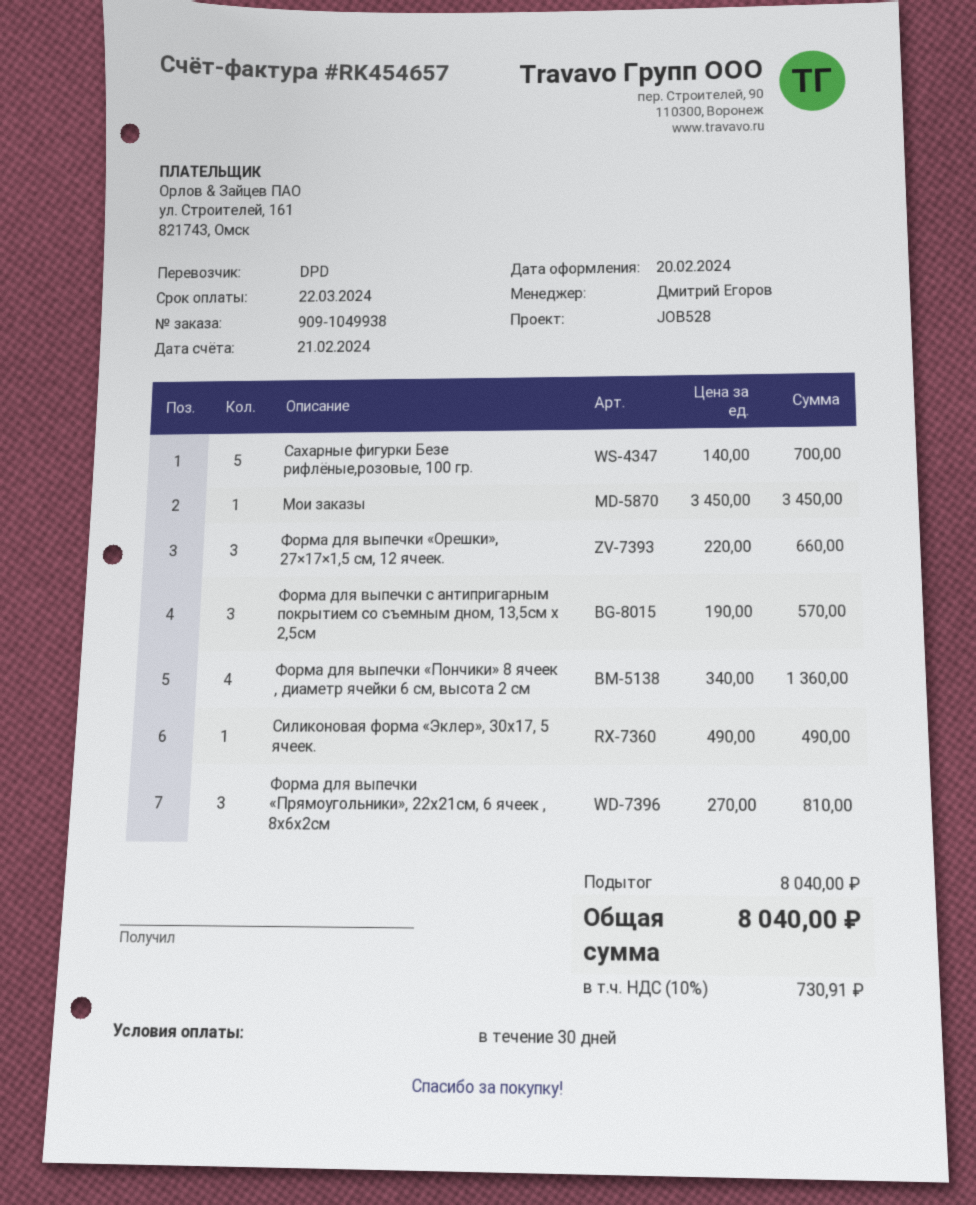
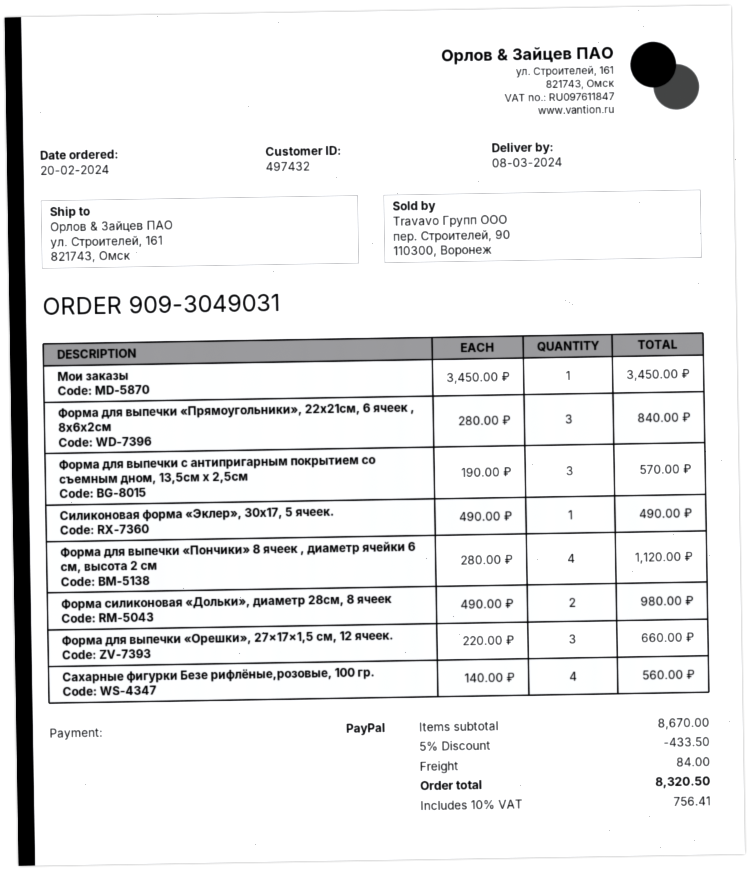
order number: 909-1049938 -> 909-3049031
Сахарные фигурки Безе рифлёные,розовые, 100 гр.: 5 x 140.00 = 700.00 -> 4 x 140.00 = 560.00
Форма для выпечки «Пончики» 8 ячеек , диаметр ячейки 6 см, высота 2 см: 4 x 340.00 = 1360.00 -> 4 x 280.00 = 1120.00
Форма для выпечки «Прямоугольники», 22х21см, 6 ячеек , 8х6х2см: 3 x 270.00 = 810.00 -> 3 x 280.00 = 840.00
Форма силиконовая «Дольки», диаметр 28см, 8 ячеек: none -> 2 x 490.00 = 980.00
subtotal: 8040.00 -> 8670.00
discount: none -> 5% = 433.50
shipping: none -> 84.00
tax: 10% = 730.91 -> 10% = 756.41
total: 8040.00 -> 8320.50

